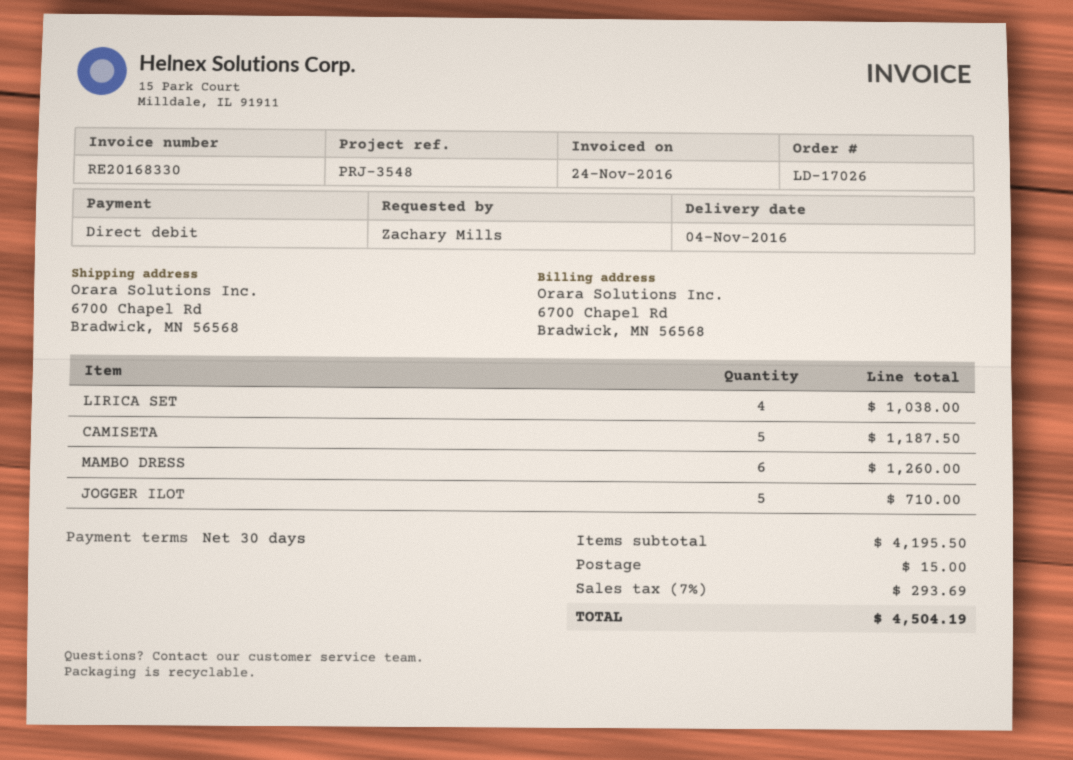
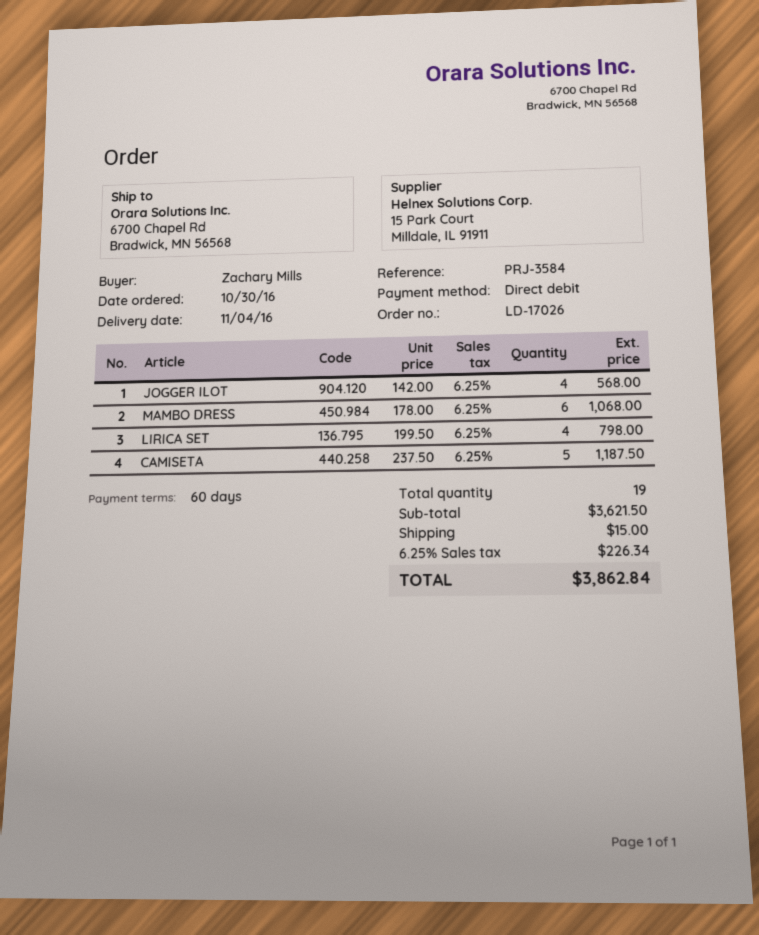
payment terms: 30 days -> 60 days
reference: PRJ-3548 -> PRJ-3584
LIRICA SET: 4 for 1038.00 -> 4 for 798.00
MAMBO DRESS: 6 for 1260.00 -> 6 for 1068.00
JOGGER ILOT: 5 for 710.00 -> 4 for 568.00
subtotal: 4195.50 -> 3621.50
tax: 7% = 293.69 -> 6.25% = 226.34
total: 4504.19 -> 3862.84

